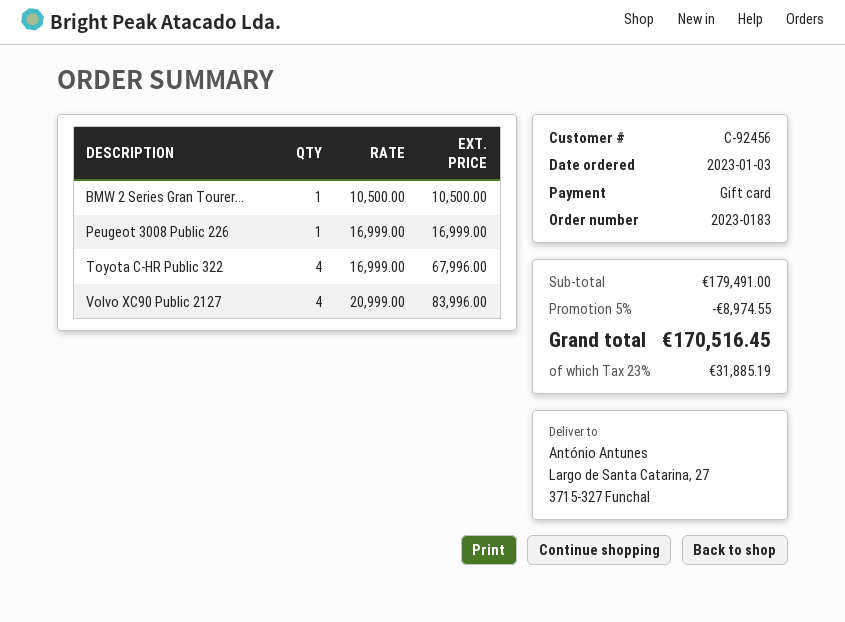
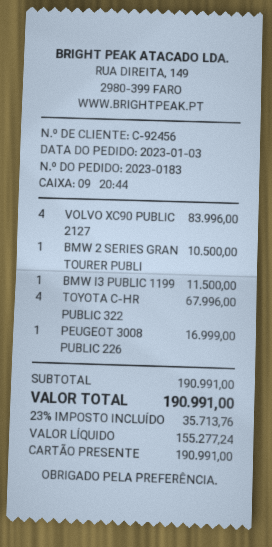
BMW I3 PUBLIC 1199: none -> 1 for 11500.00
subtotal: 179491.00 -> 190991.00
discount: 5% = 8974.55 -> none
tax: 23% = 31885.19 -> 23% = 35713.76
total: 170516.45 -> 190991.00

